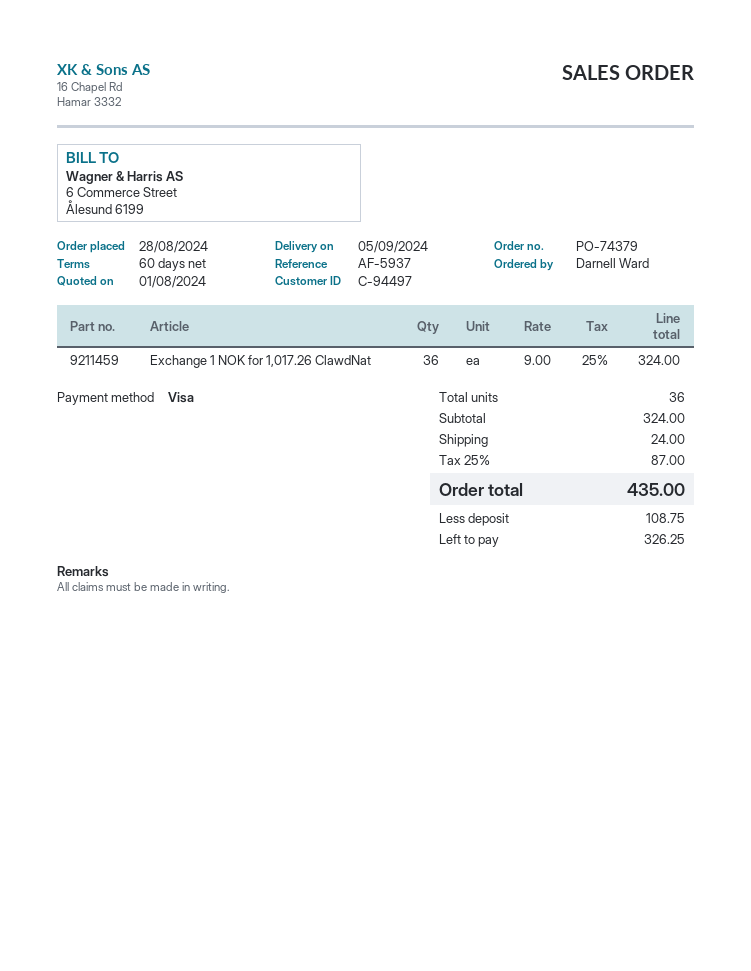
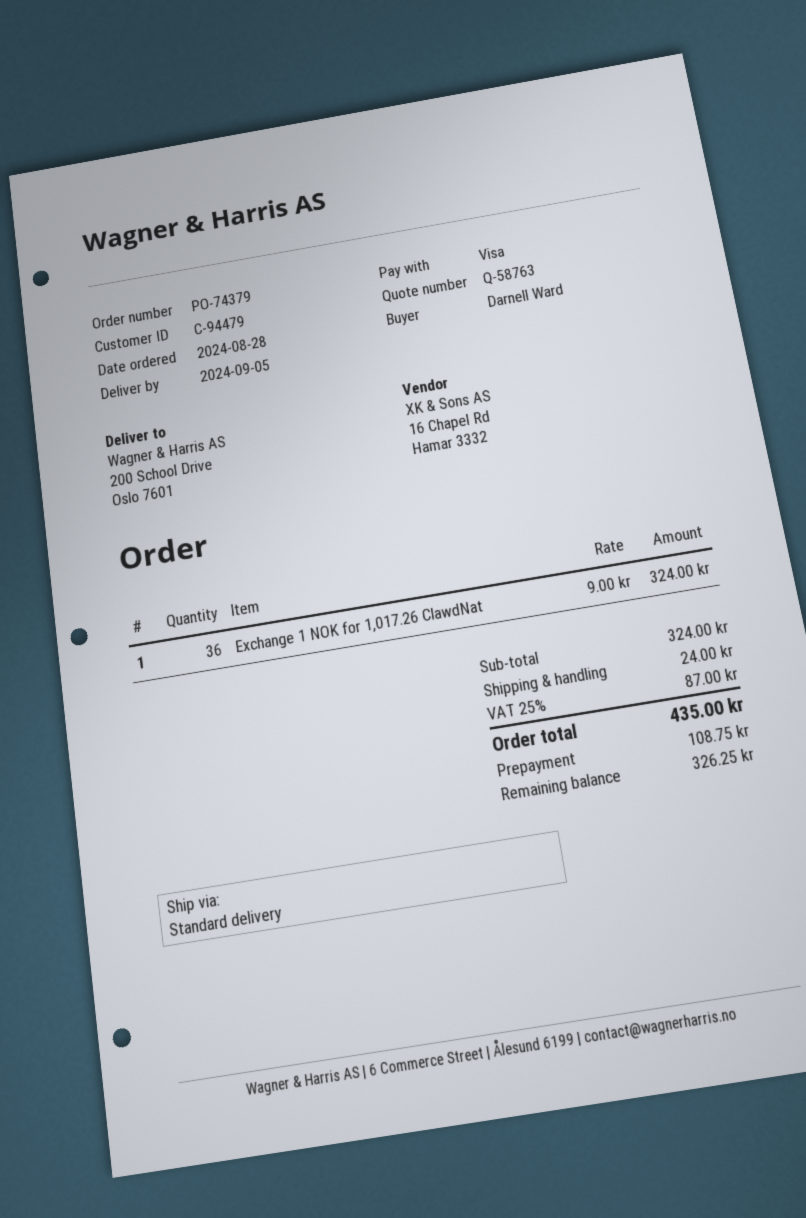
customer number: C-94497 -> C-94479

